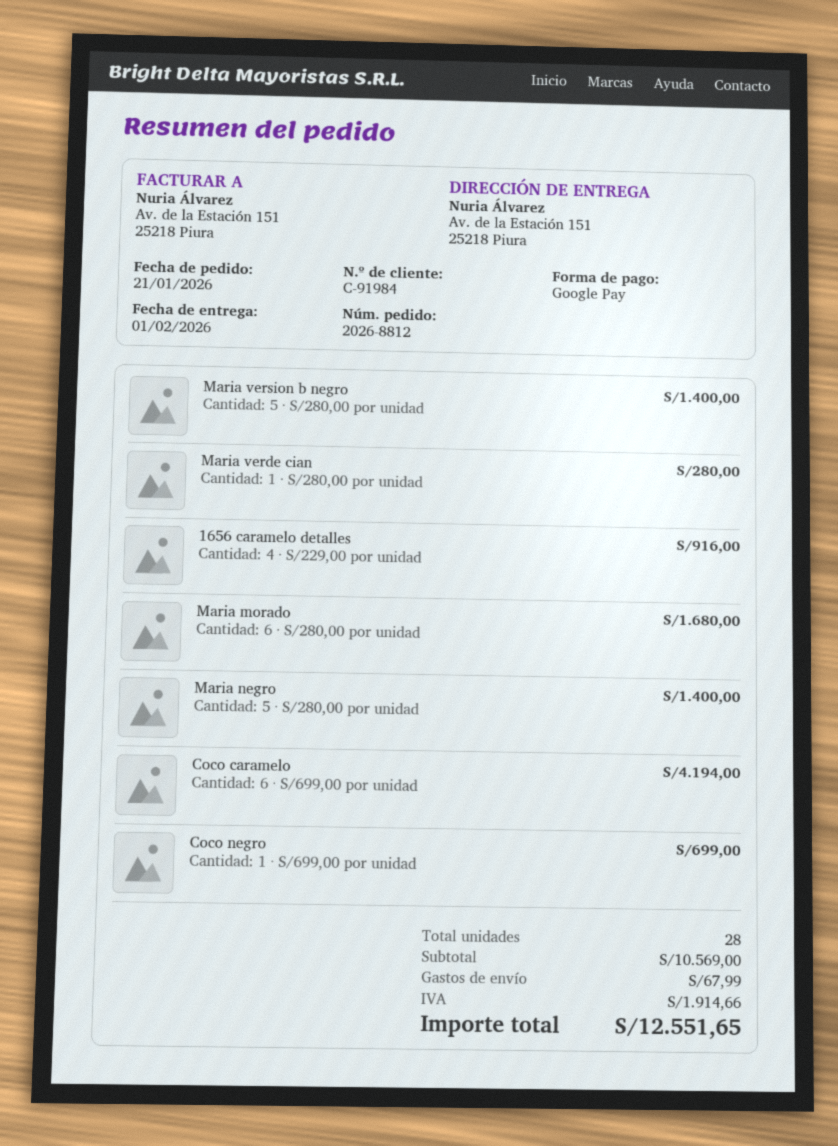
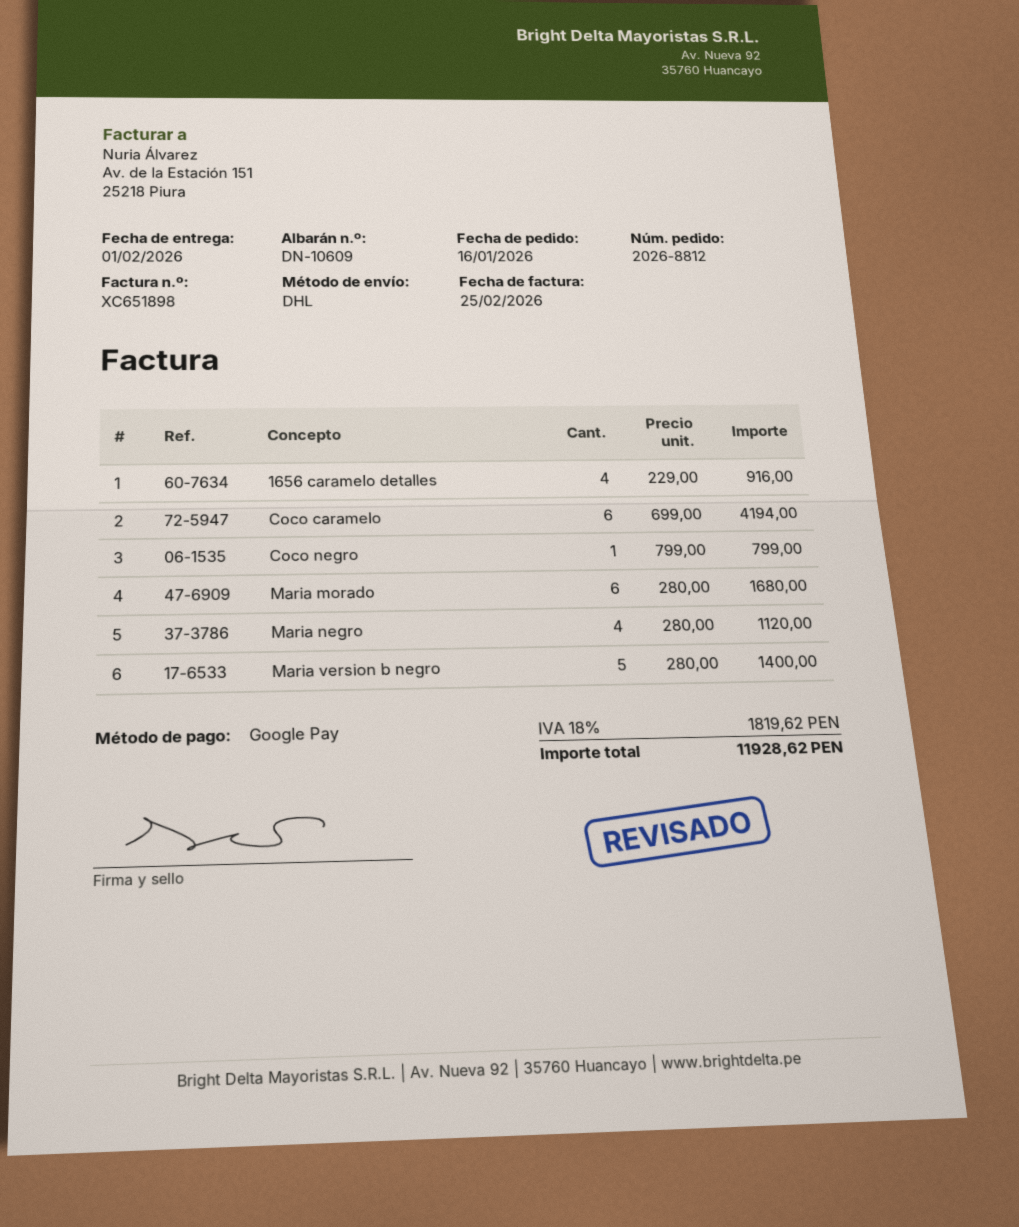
order date: 2026-01-21 -> 2026-01-16
Maria verde cian: 1 x 280.00 = 280.00 -> none
Maria negro: 5 x 280.00 = 1400.00 -> 4 x 280.00 = 1120.00
Coco negro: 1 x 699.00 = 699.00 -> 1 x 799.00 = 799.00
shipping: 67.99 -> none
tax: 1914.66 -> 1819.62
total: 12551.65 -> 11928.62

